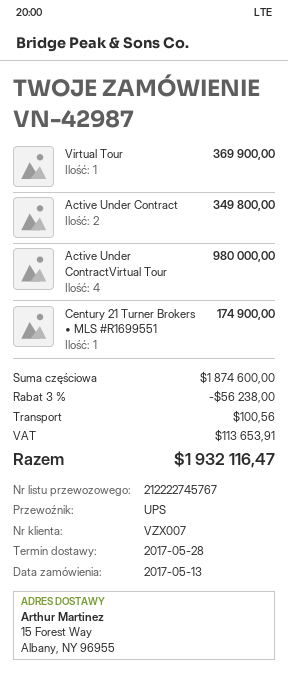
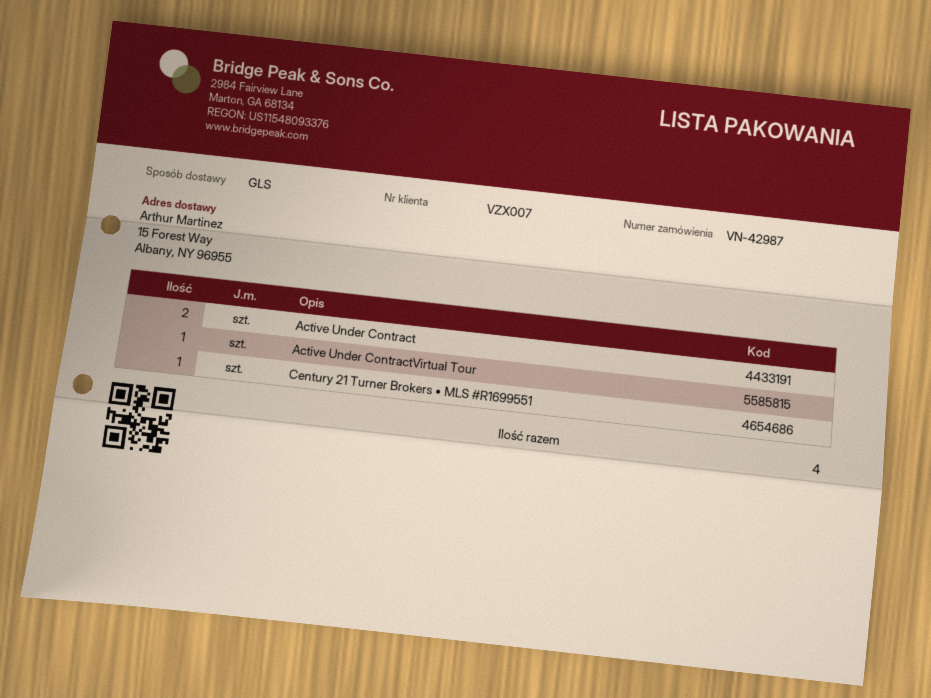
shipping method: UPS -> GLS
Virtual Tour: 1 -> none
Active Under ContractVirtual Tour: 4 -> 1

